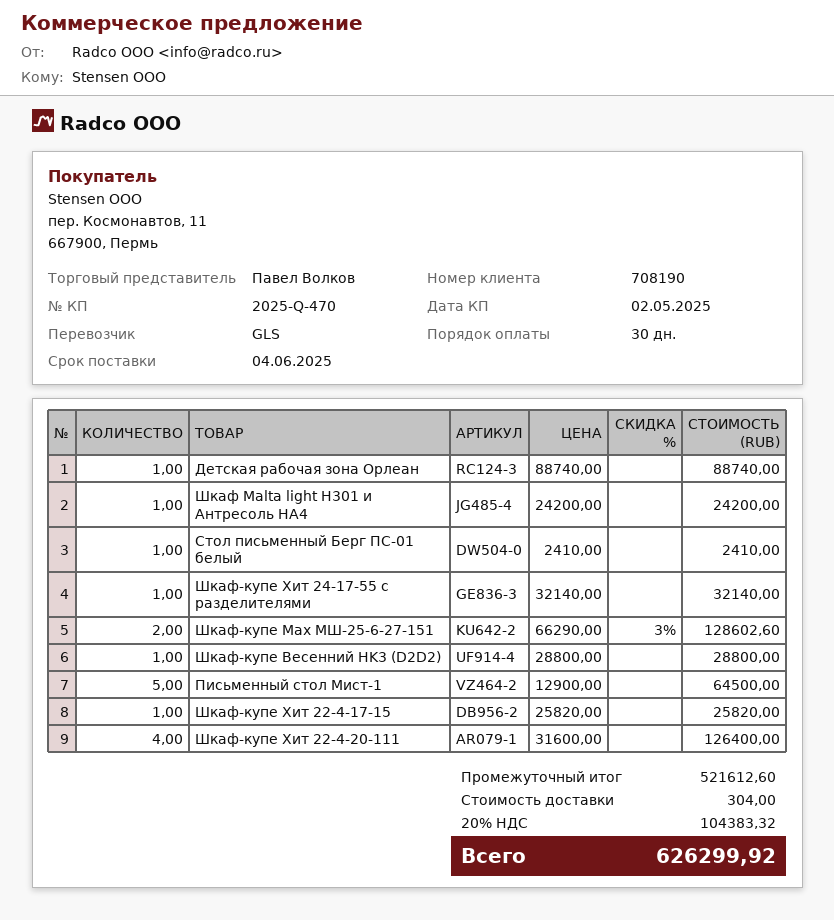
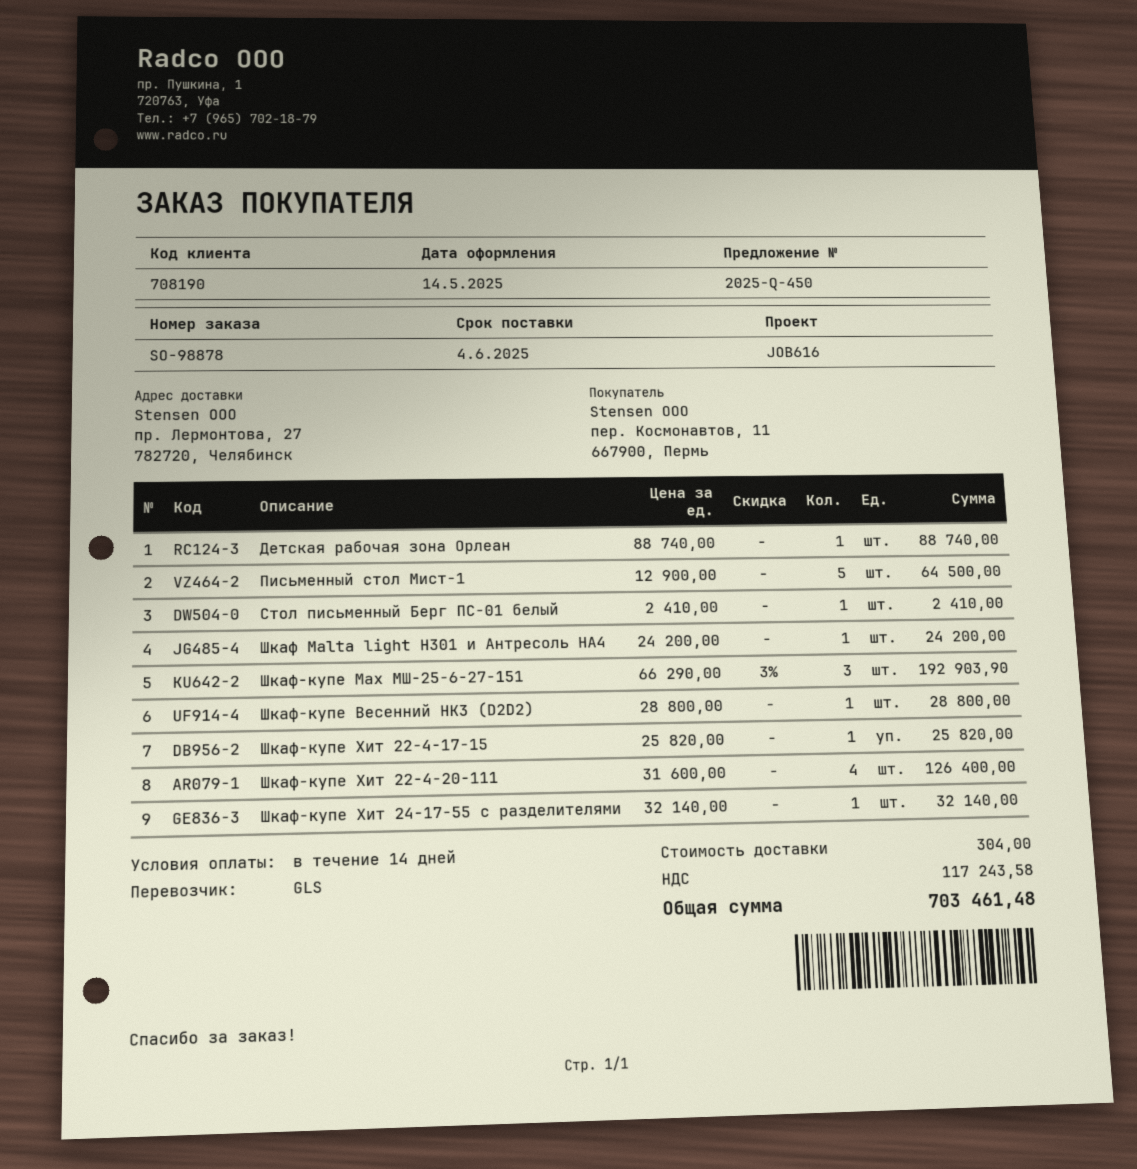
quote number: 2025-Q-470 -> 2025-Q-450
payment terms: 30 days -> 14 days
Шкаф-купе Max МШ-25-6-27-151: 2 x 66290.00 - 3% = 128602.60 -> 3 x 66290.00 - 3% = 192903.90
tax: 104383.32 -> 117243.58
total: 626299.92 -> 703461.48

